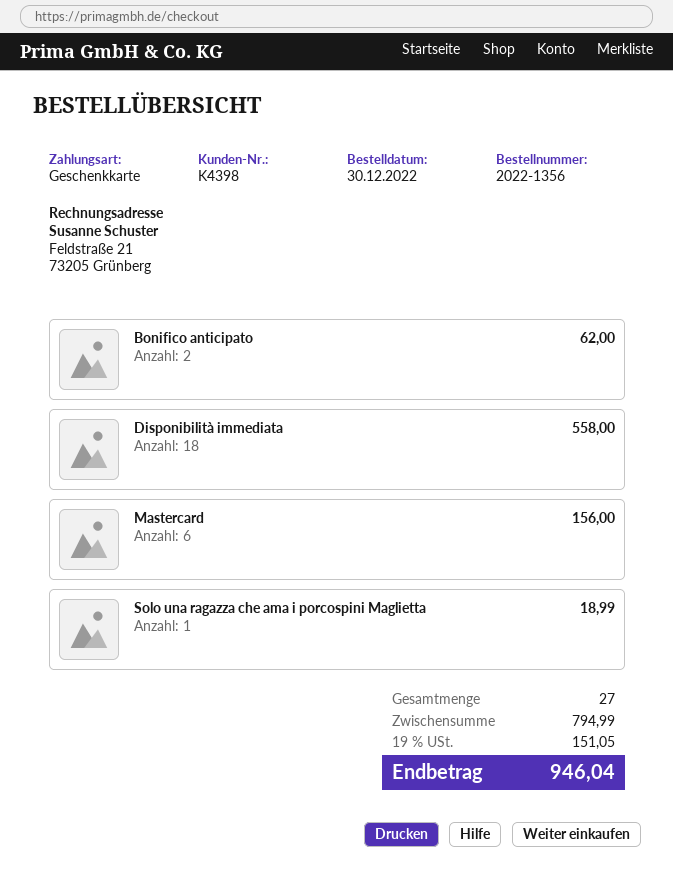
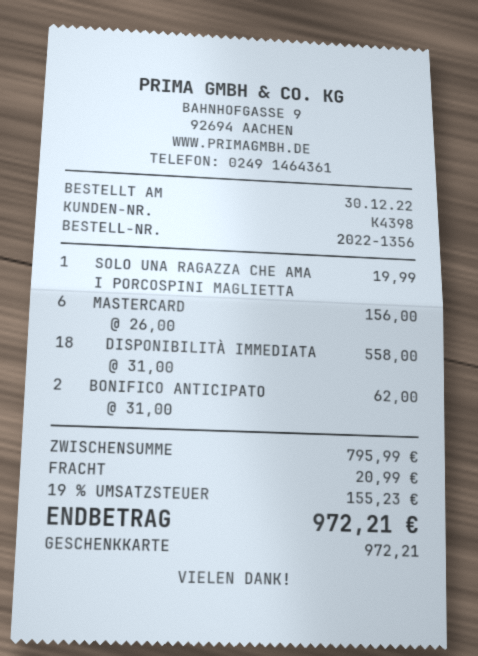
Solo una ragazza che ama i porcospini Maglietta: 1 for 18.99 -> 1 for 19.99
subtotal: 794.99 -> 795.99
shipping: none -> 20.99
tax: 19% = 151.05 -> 19% = 155.23
total: 946.04 -> 972.21

